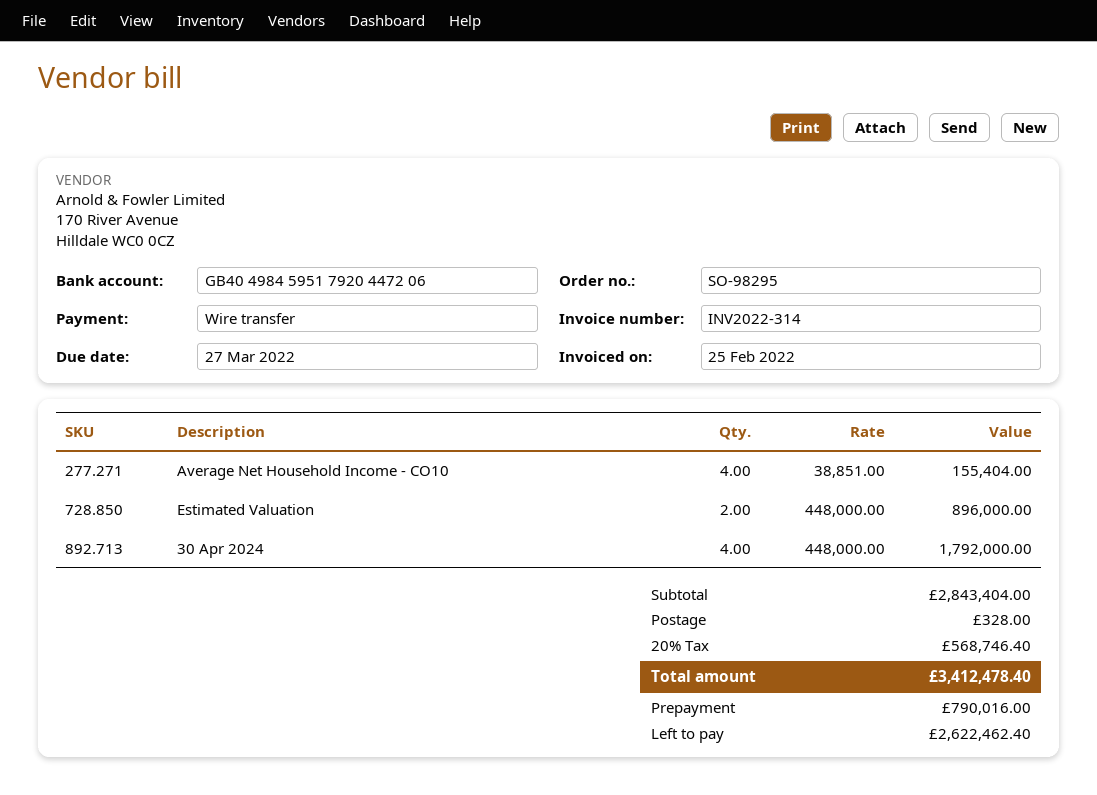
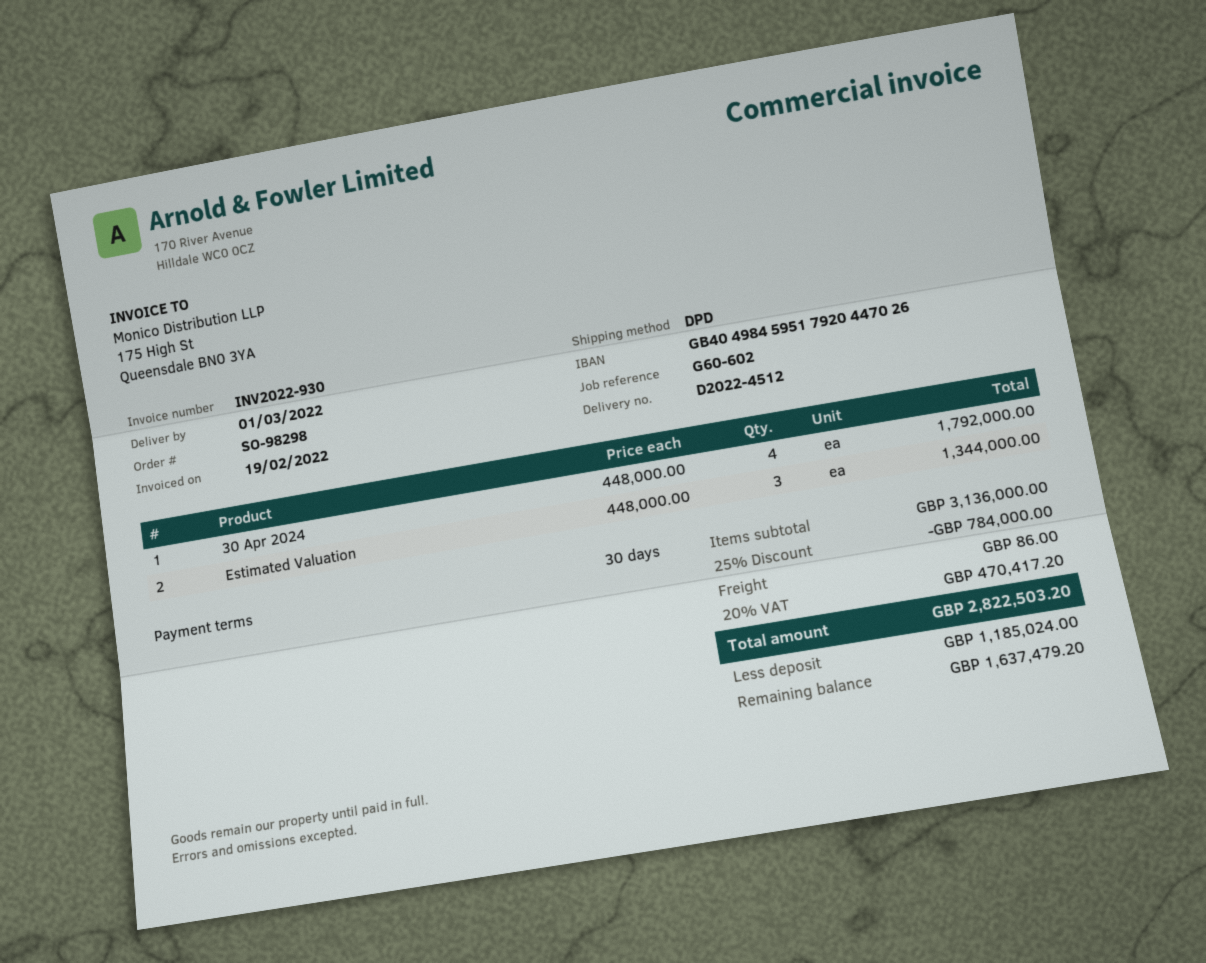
order number: SO-98295 -> SO-98298
invoice number: INV2022-314 -> INV2022-930
invoice date: 2022-02-25 -> 2022-02-19
bank account: GB40498459517920447206 -> GB40498459517920447026
Average Net Household Income - CO10: 4 x 38851.00 = 155404.00 -> none
Estimated Valuation: 2 x 448000.00 = 896000.00 -> 3 x 448000.00 = 1344000.00
subtotal: 2843404.00 -> 3136000.00
discount: none -> 25% = 784000.00
shipping: 328.00 -> 86.00
tax: 20% = 568746.40 -> 20% = 470417.20
total: 3412478.40 -> 2822503.20
deposit: 790016.00 -> 1185024.00
balance: 2622462.40 -> 1637479.20

